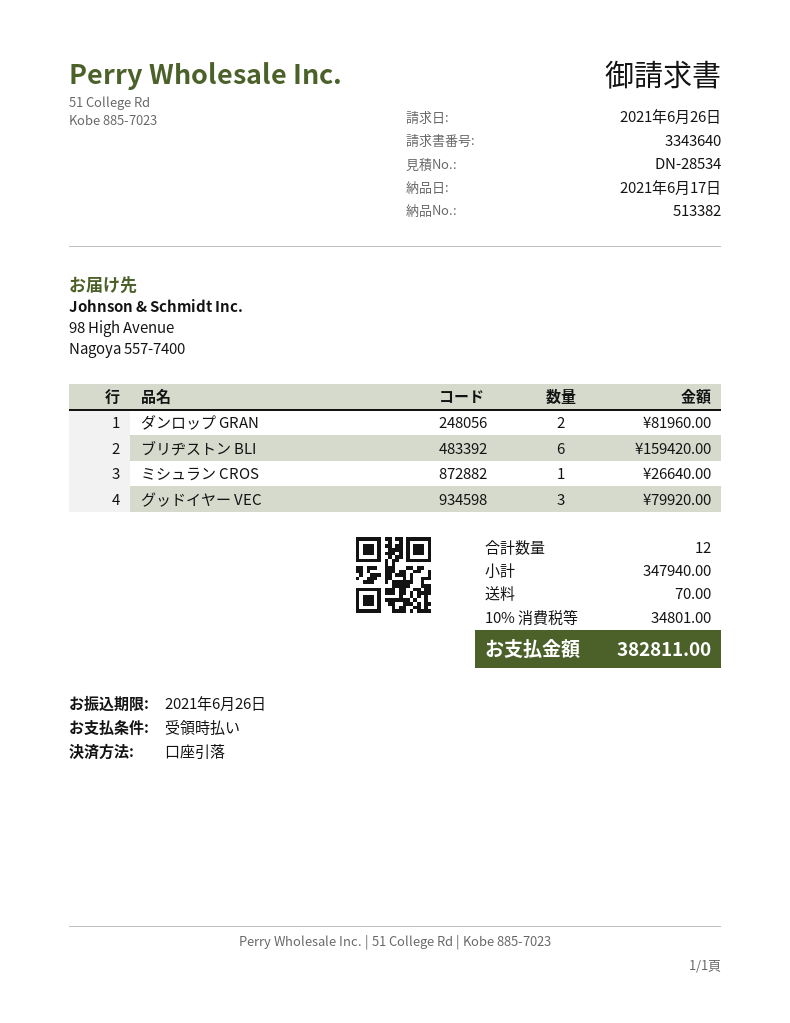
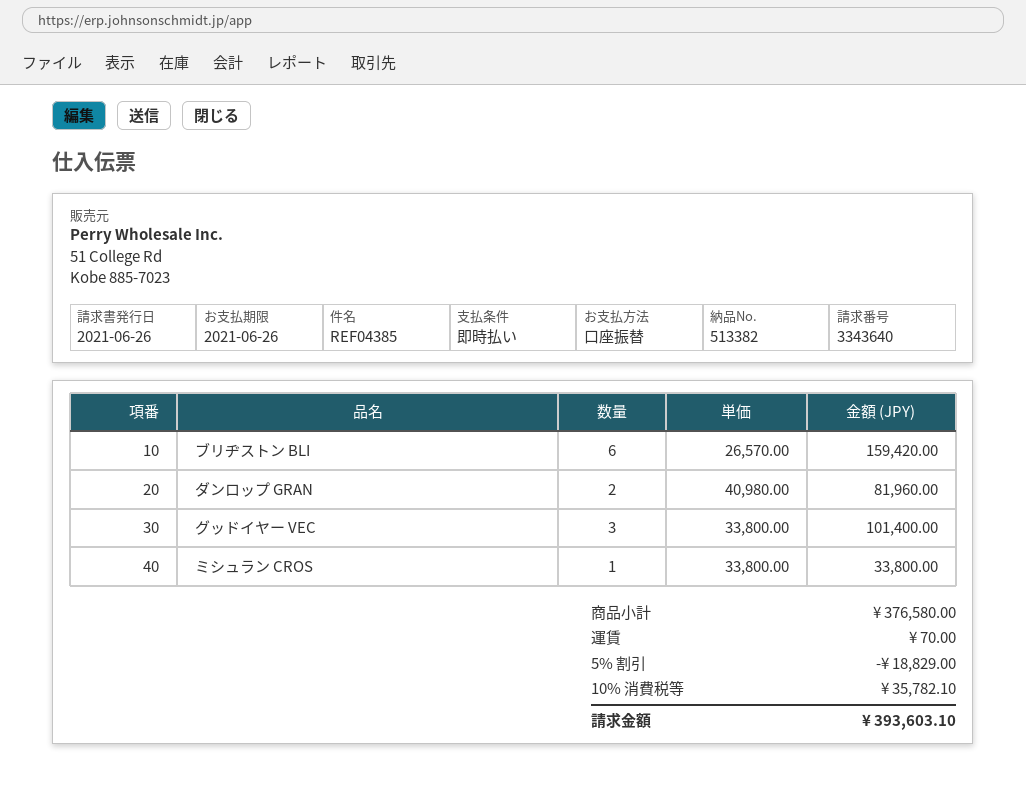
ミシュラン CROS: 1 for 26640.00 -> 1 for 33800.00
グッドイヤー VEC: 3 for 79920.00 -> 3 for 101400.00
subtotal: 347940.00 -> 376580.00
discount: none -> 5% = 18829.00
tax: 10% = 34801.00 -> 10% = 35782.10
total: 382811.00 -> 393603.10

